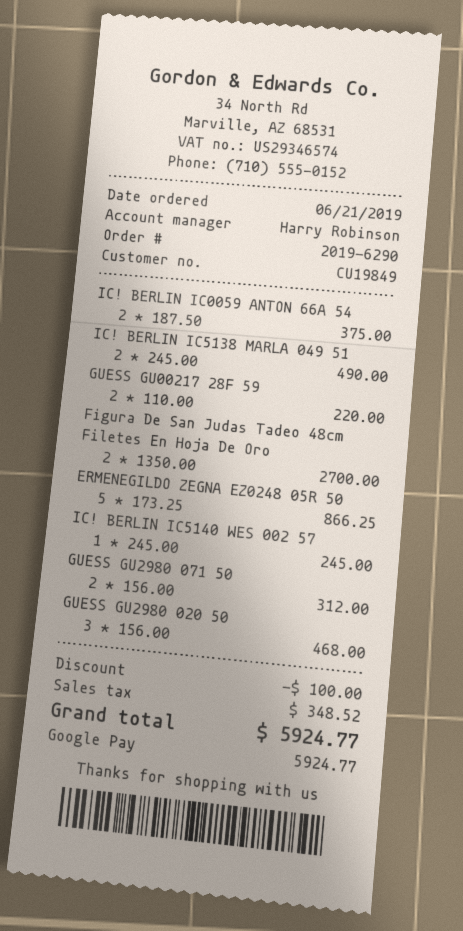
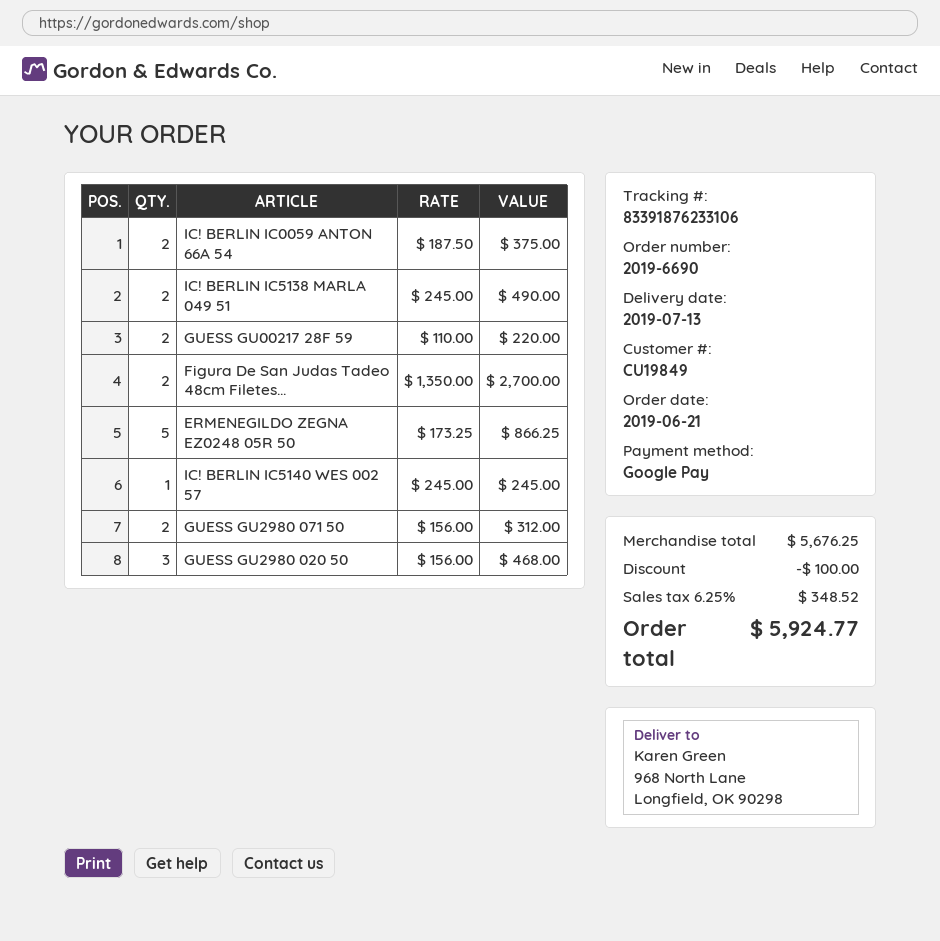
order number: 2019-6290 -> 2019-6690

